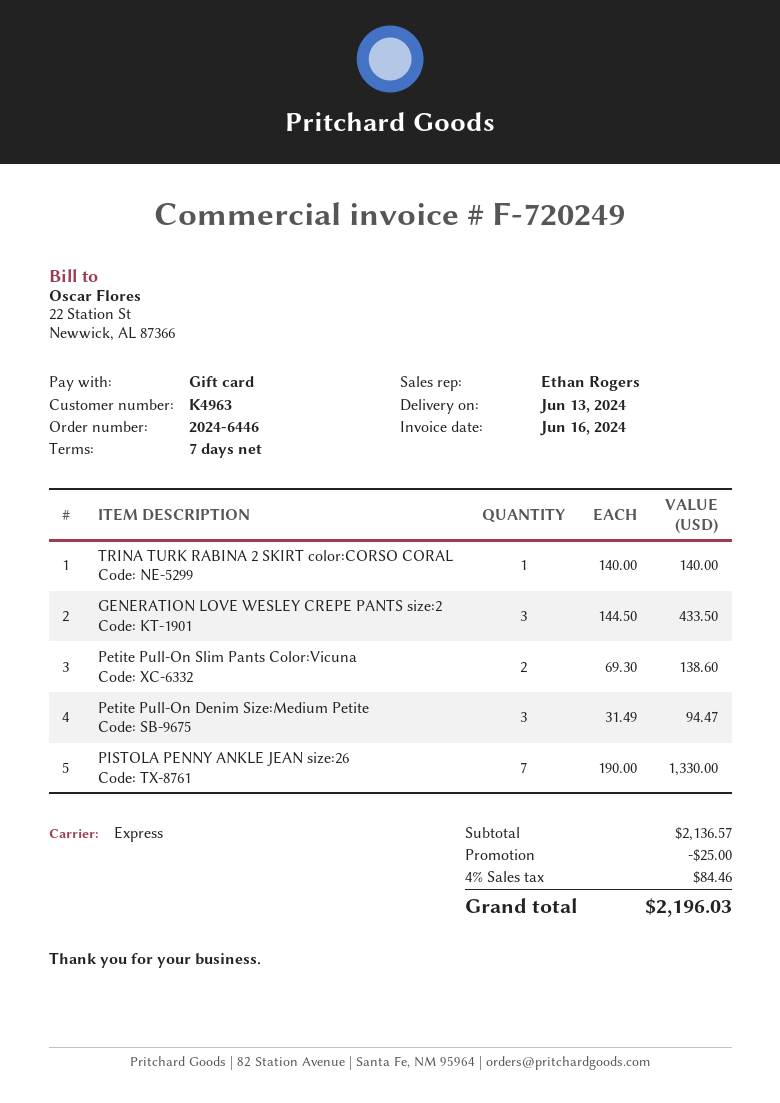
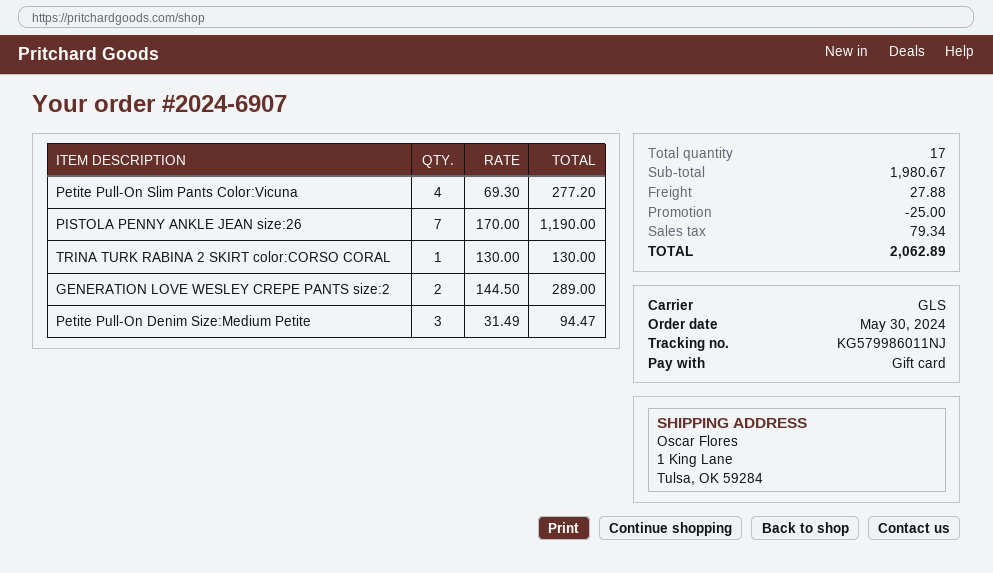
order number: 2024-6446 -> 2024-6907
shipping method: express -> GLS
TRINA TURK RABINA 2 SKIRT color:CORSO CORAL: 1 x 140.00 = 140.00 -> 1 x 130.00 = 130.00
GENERATION LOVE WESLEY CREPE PANTS size:2: 3 x 144.50 = 433.50 -> 2 x 144.50 = 289.00
Petite Pull-On Slim Pants Color:Vicuna: 2 x 69.30 = 138.60 -> 4 x 69.30 = 277.20
PISTOLA PENNY ANKLE JEAN size:26: 7 x 190.00 = 1330.00 -> 7 x 170.00 = 1190.00
subtotal: 2136.57 -> 1980.67
shipping: none -> 27.88
tax: 84.46 -> 79.34
total: 2196.03 -> 2062.89

